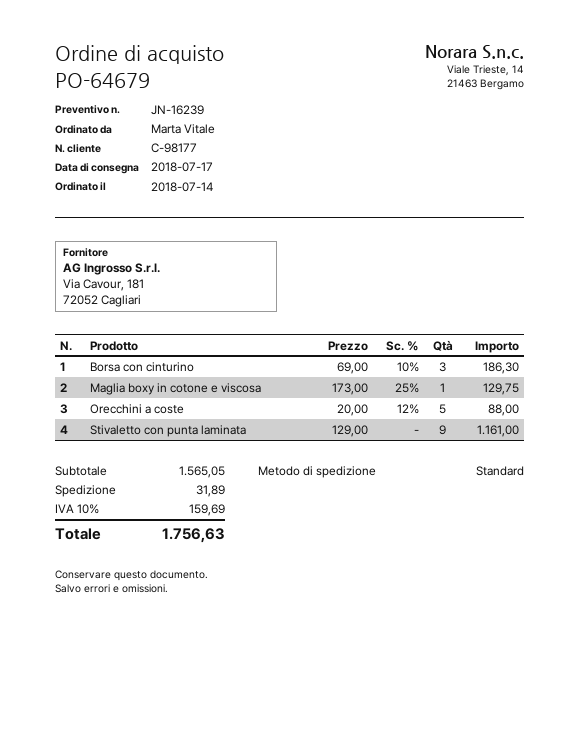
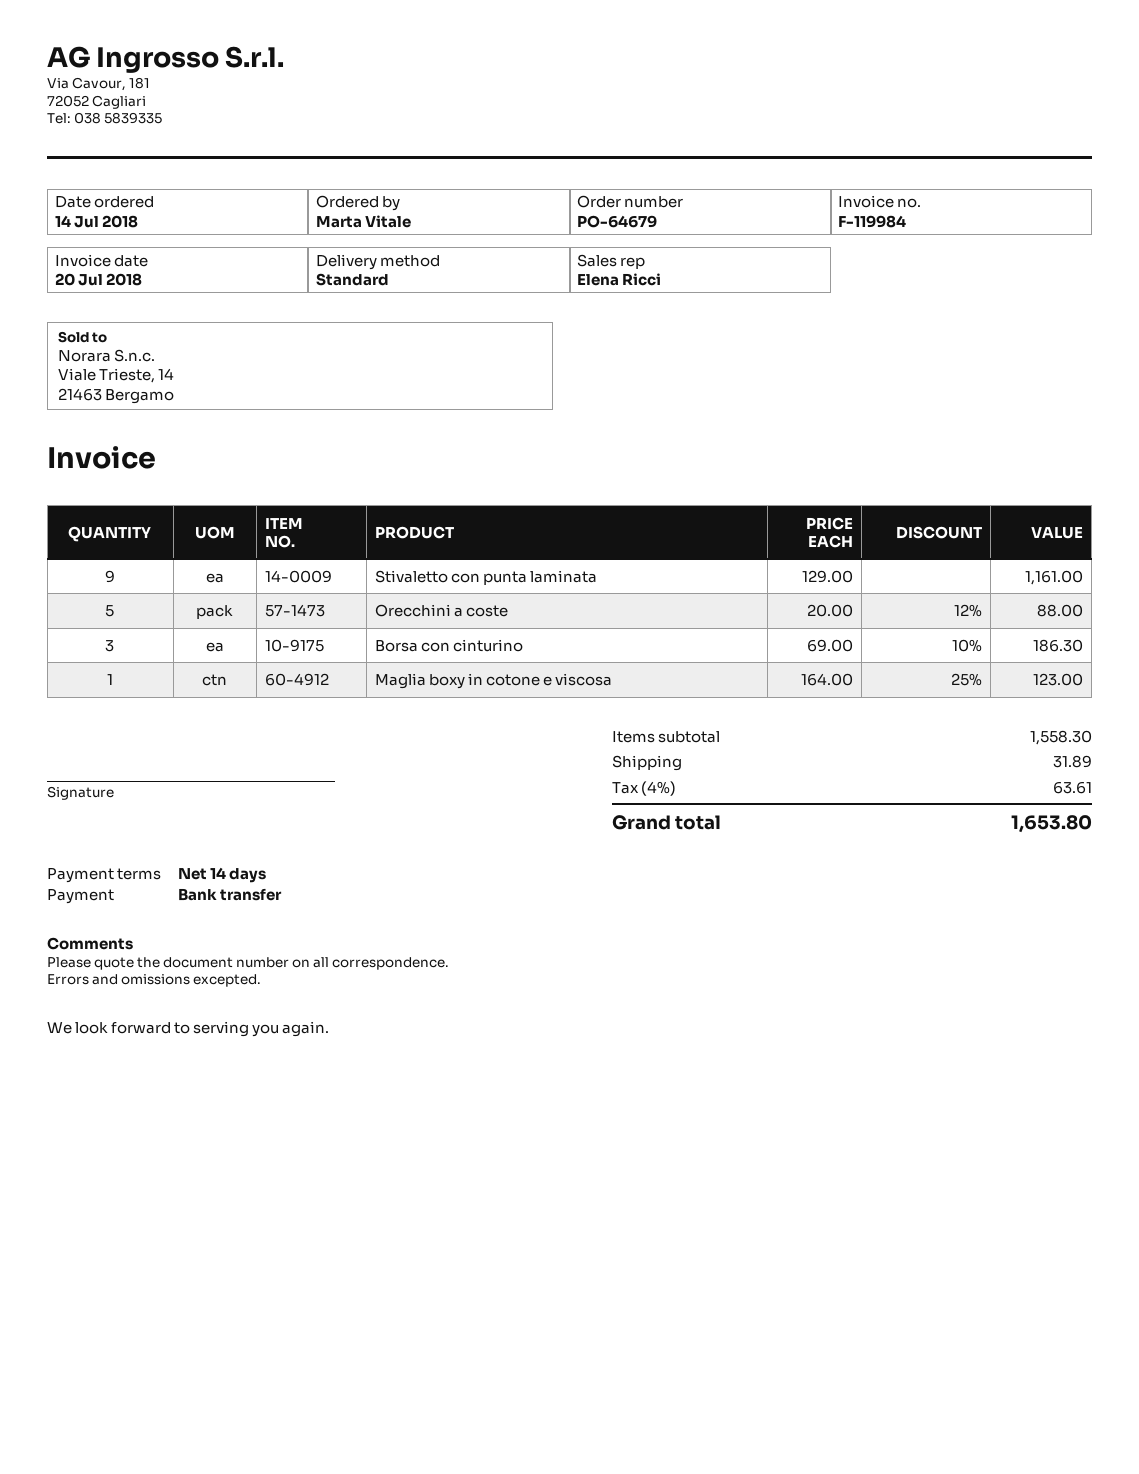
Maglia boxy in cotone e viscosa: 1 x 173.00 - 25% = 129.75 -> 1 x 164.00 - 25% = 123.00
subtotal: 1565.05 -> 1558.30
tax: 10% = 159.69 -> 4% = 63.61
total: 1756.63 -> 1653.80

